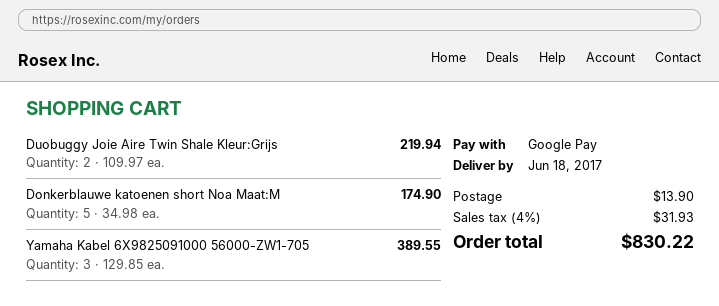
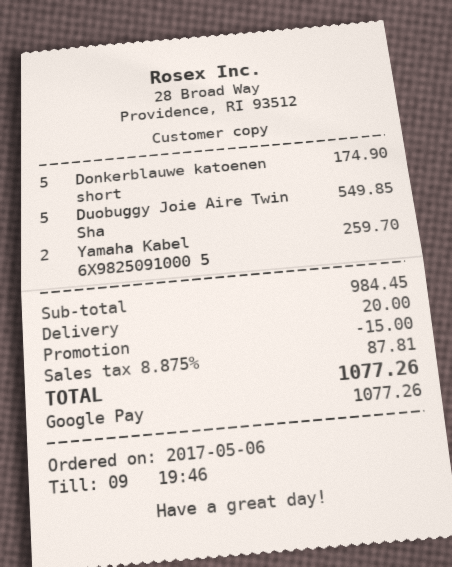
Duobuggy Joie Aire Twin Shale Kleur:Grijs: 2 for 219.94 -> 5 for 549.85
Yamaha Kabel 6X9825091000 56000-ZW1-705: 3 for 389.55 -> 2 for 259.70
discount: none -> 15.00
shipping: 13.90 -> 20.00
tax: 4% = 31.93 -> 8.875% = 87.81
total: 830.22 -> 1077.26

